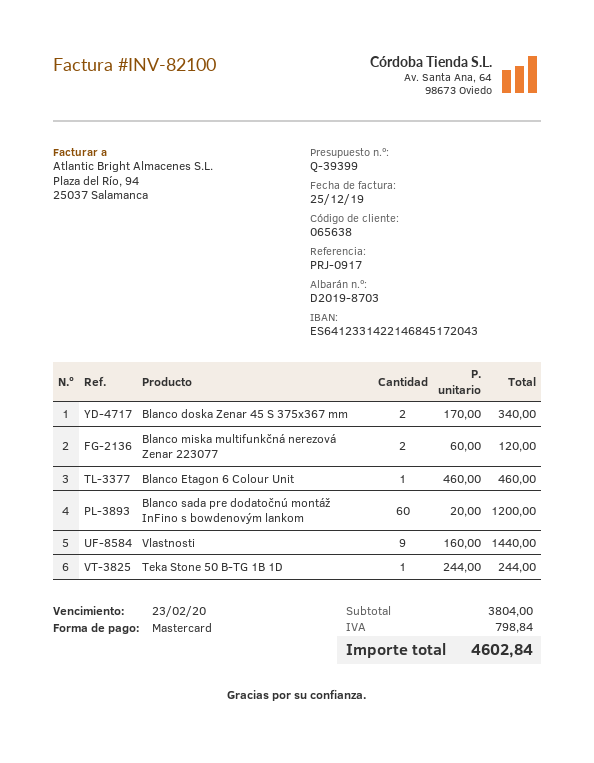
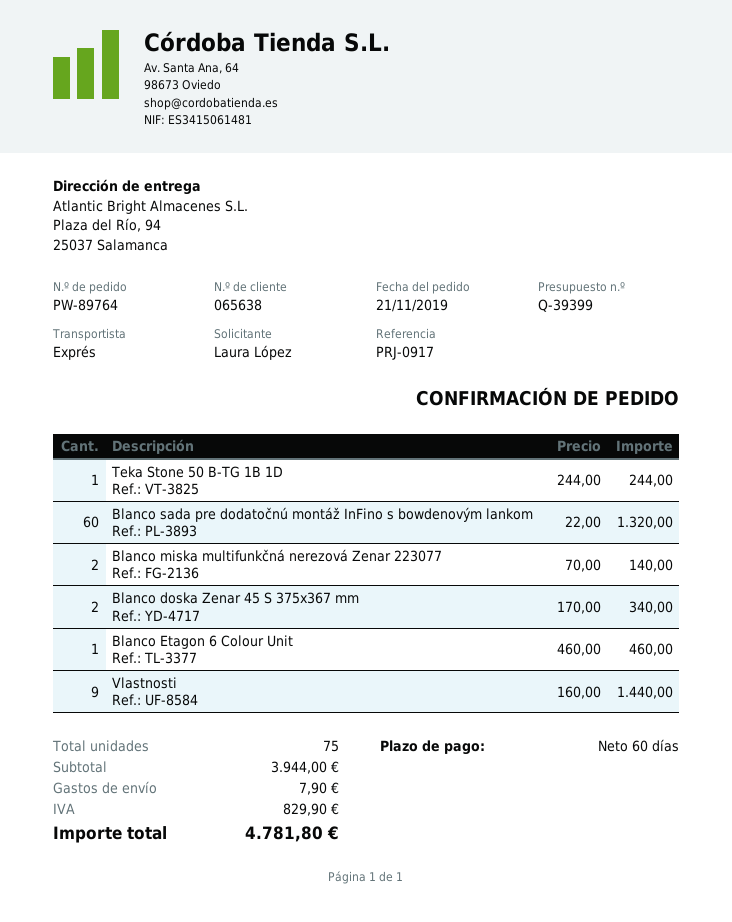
Blanco miska multifunkčná nerezová Zenar 223077: 2 x 60.00 = 120.00 -> 2 x 70.00 = 140.00
Blanco sada pre dodatočnú montáž InFino s bowdenovým lankom: 60 x 20.00 = 1200.00 -> 60 x 22.00 = 1320.00
subtotal: 3804.00 -> 3944.00
shipping: none -> 7.90
tax: 798.84 -> 829.90
total: 4602.84 -> 4781.80

